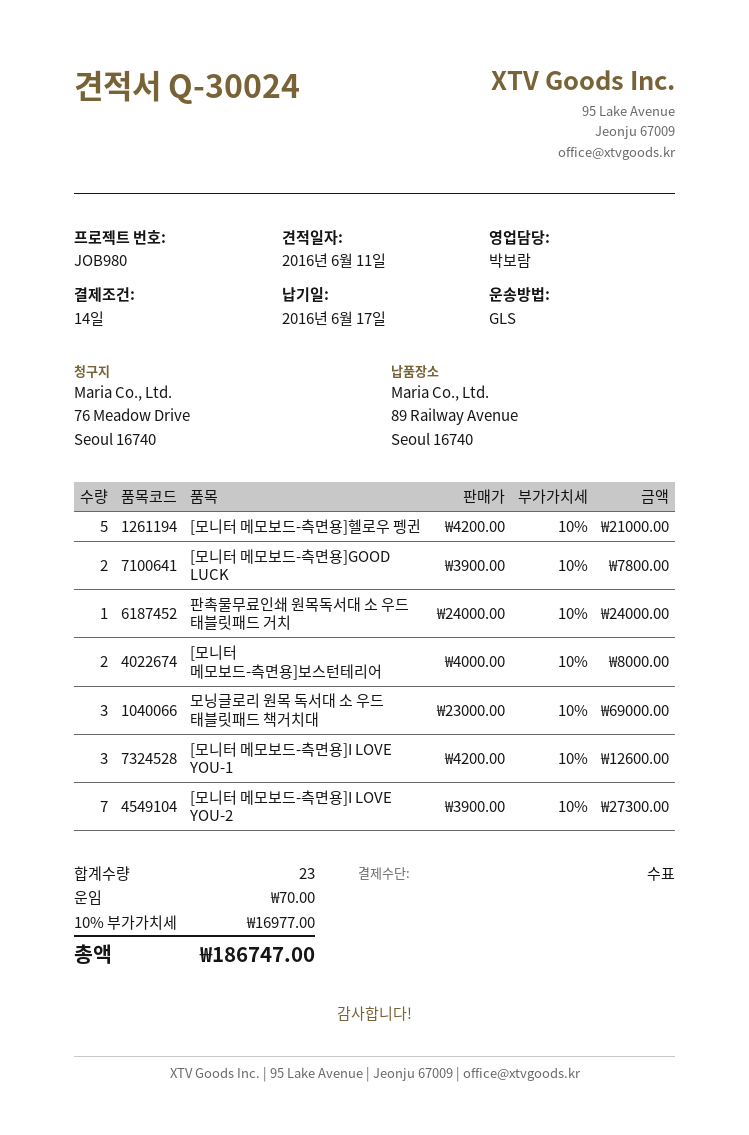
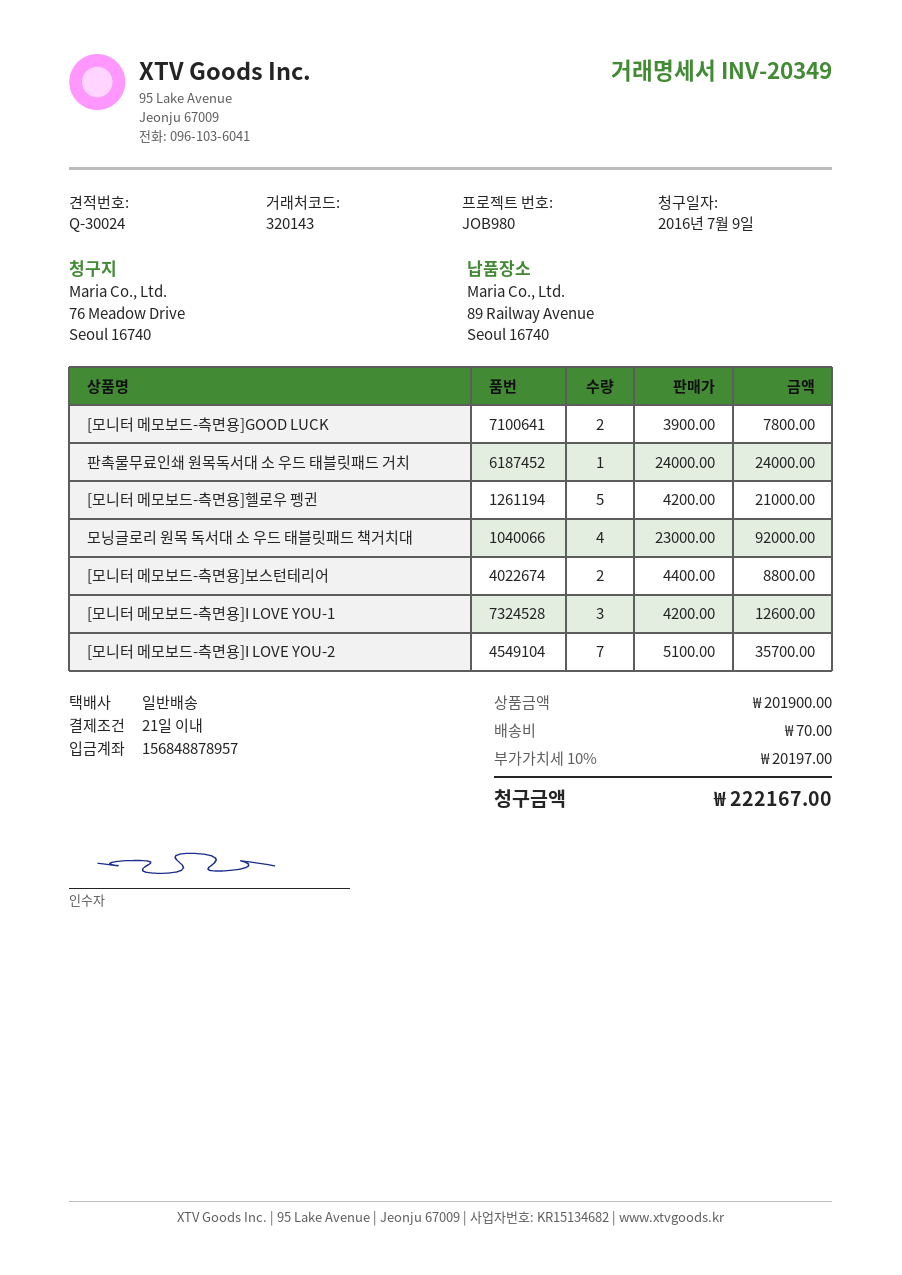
payment terms: 14 days -> 21 days
shipping method: GLS -> standard
[모니터 메모보드-측면용]보스턴테리어: 2 x 4000.00 = 8000.00 -> 2 x 4400.00 = 8800.00
모닝글로리 원목 독서대 소 우드 태블릿패드 책거치대: 3 x 23000.00 = 69000.00 -> 4 x 23000.00 = 92000.00
[모니터 메모보드-측면용]I LOVE YOU-2: 7 x 3900.00 = 27300.00 -> 7 x 5100.00 = 35700.00
tax: 10% = 16977.00 -> 10% = 20197.00
total: 186747.00 -> 222167.00

